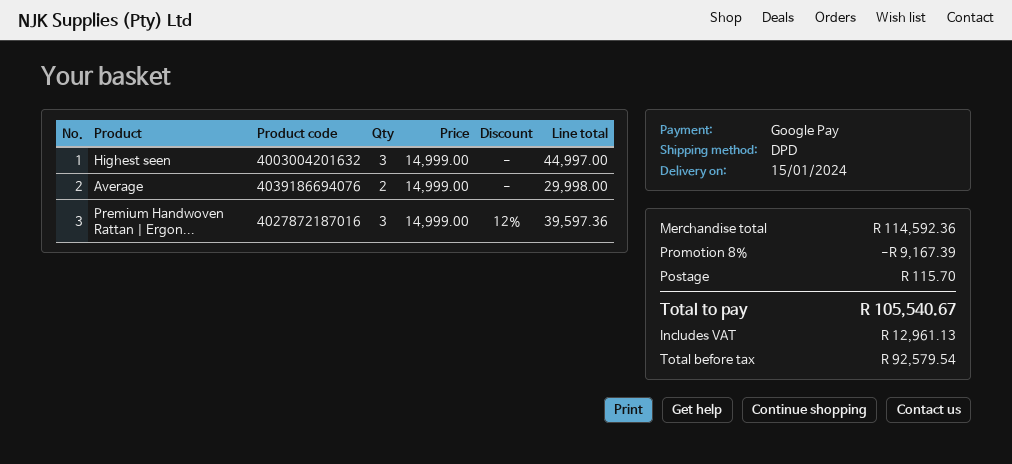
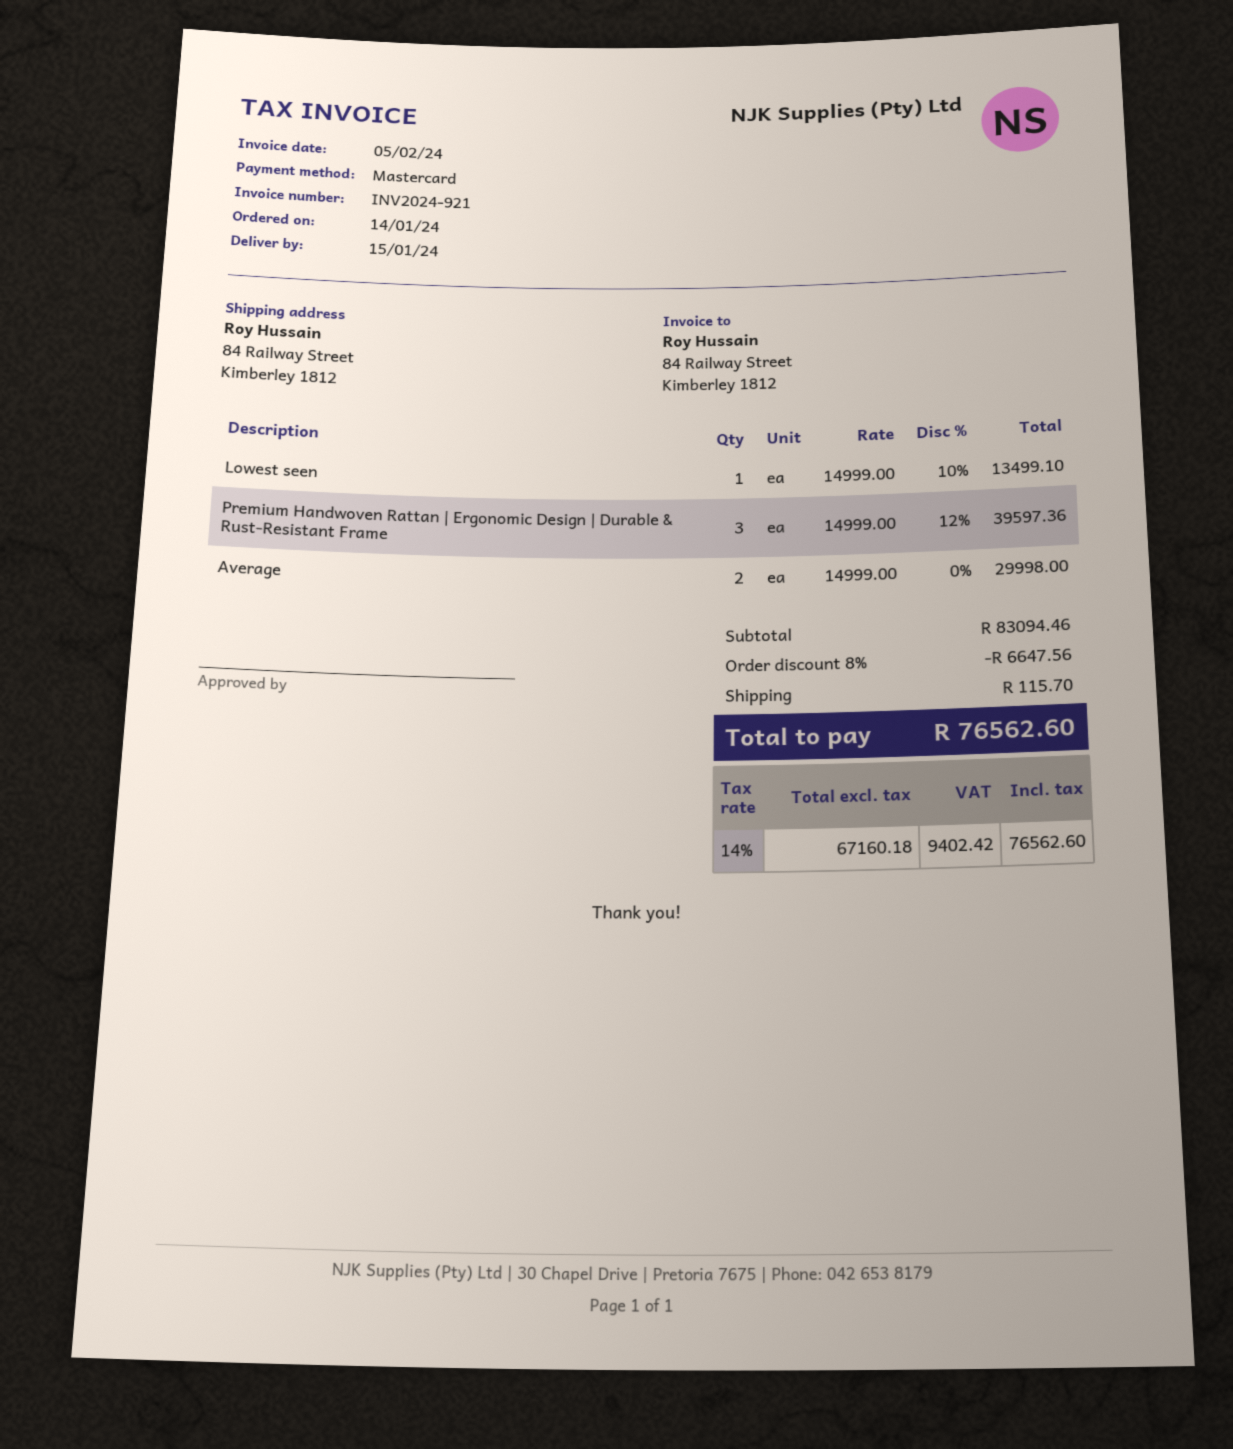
payment method: Google Pay -> Mastercard
Highest seen: 3 x 14999.00 = 44997.00 -> none
Lowest seen: none -> 1 x 14999.00 - 10% = 13499.10
subtotal: 114592.36 -> 83094.46
discount: 8% = 9167.39 -> 8% = 6647.56
net: 92579.54 -> 67160.18
tax: 12961.13 -> 9402.42
total: 105540.67 -> 76562.60

